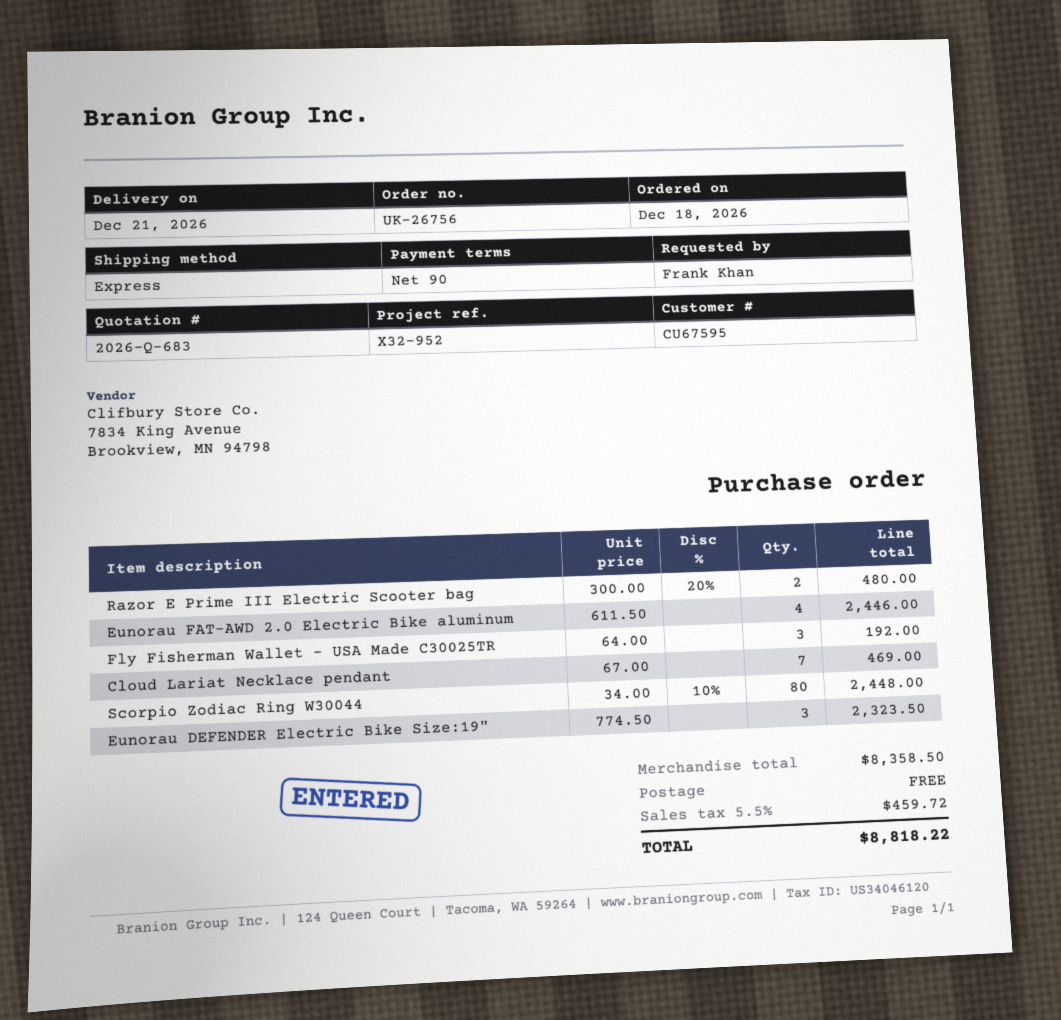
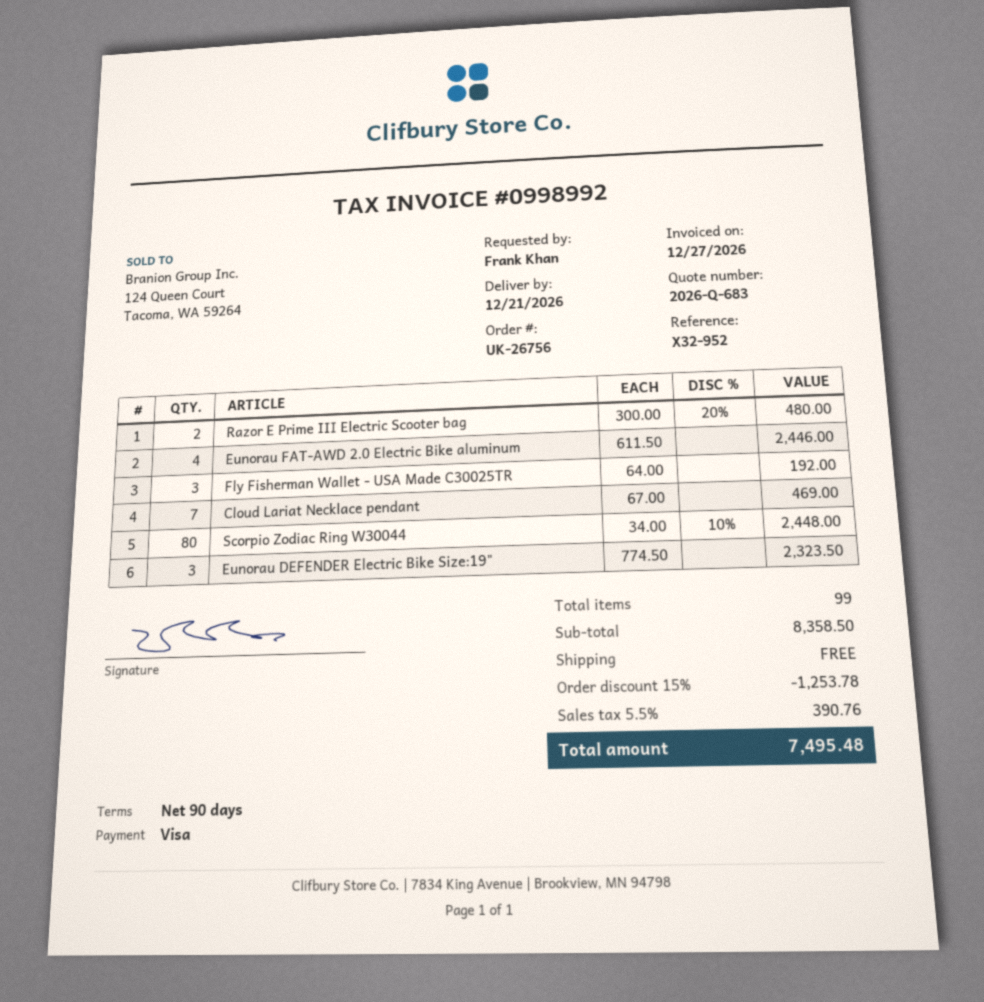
discount: none -> 15% = 1253.78
tax: 5.5% = 459.72 -> 5.5% = 390.76
total: 8818.22 -> 7495.48

